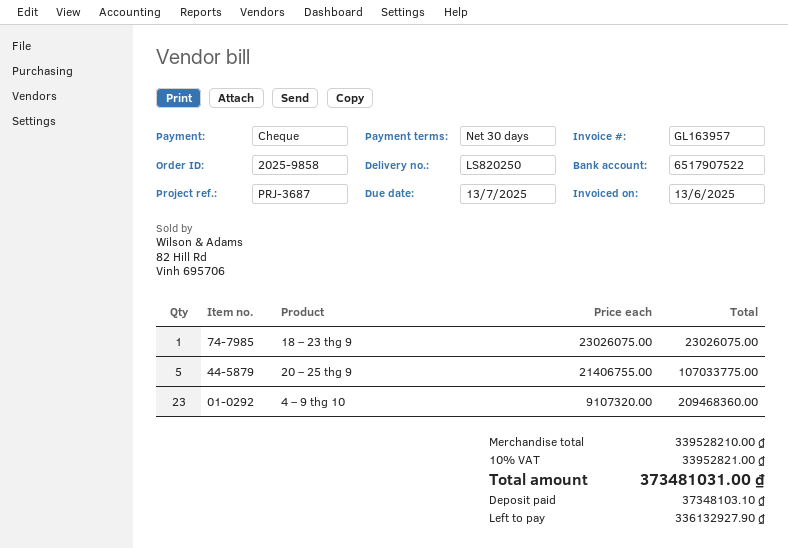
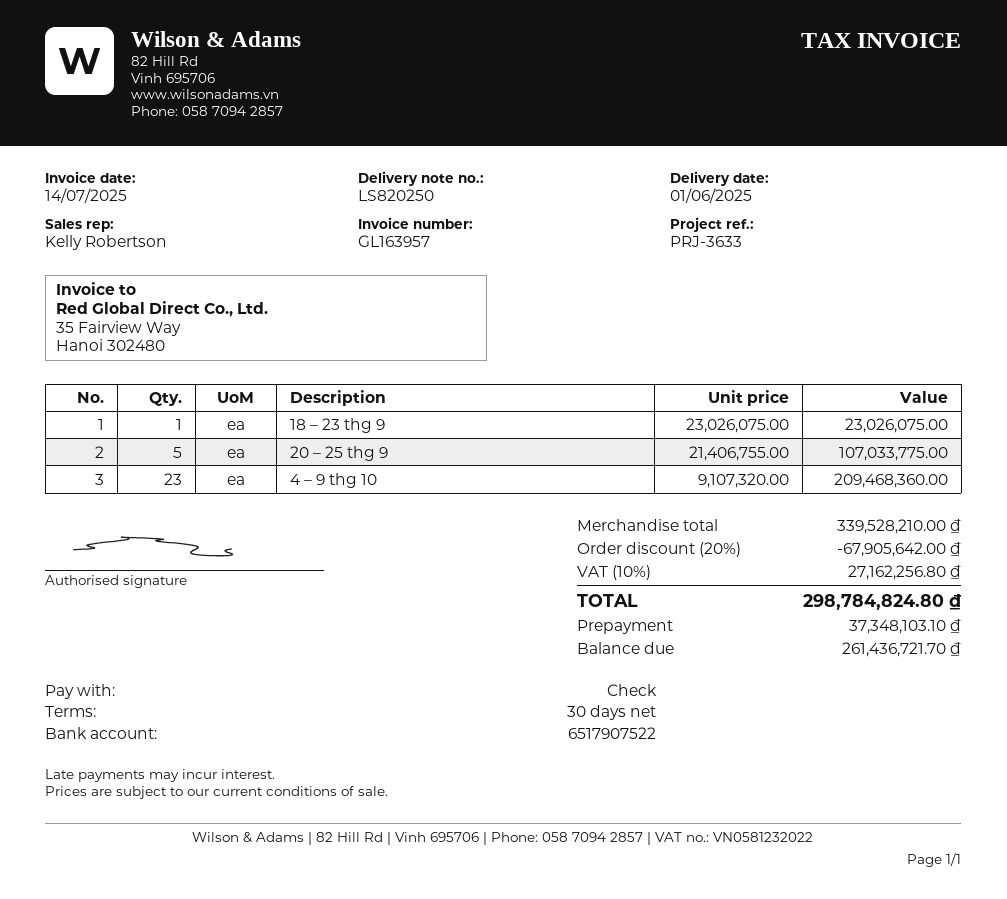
invoice date: 2025-06-13 -> 2025-07-14
reference: PRJ-3687 -> PRJ-3633
discount: none -> 20% = 67905642.00
tax: 10% = 33952821.00 -> 10% = 27162256.80
total: 373481031.00 -> 298784824.80
balance: 336132927.90 -> 261436721.70

